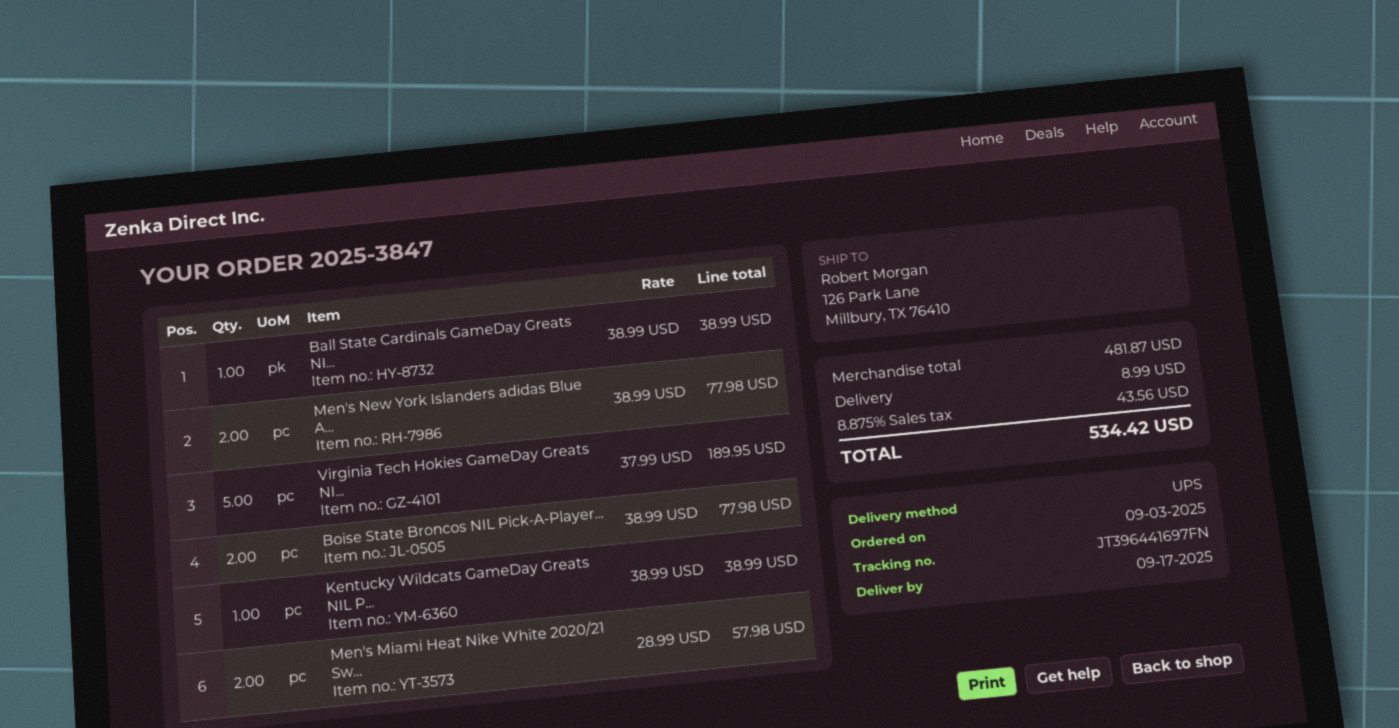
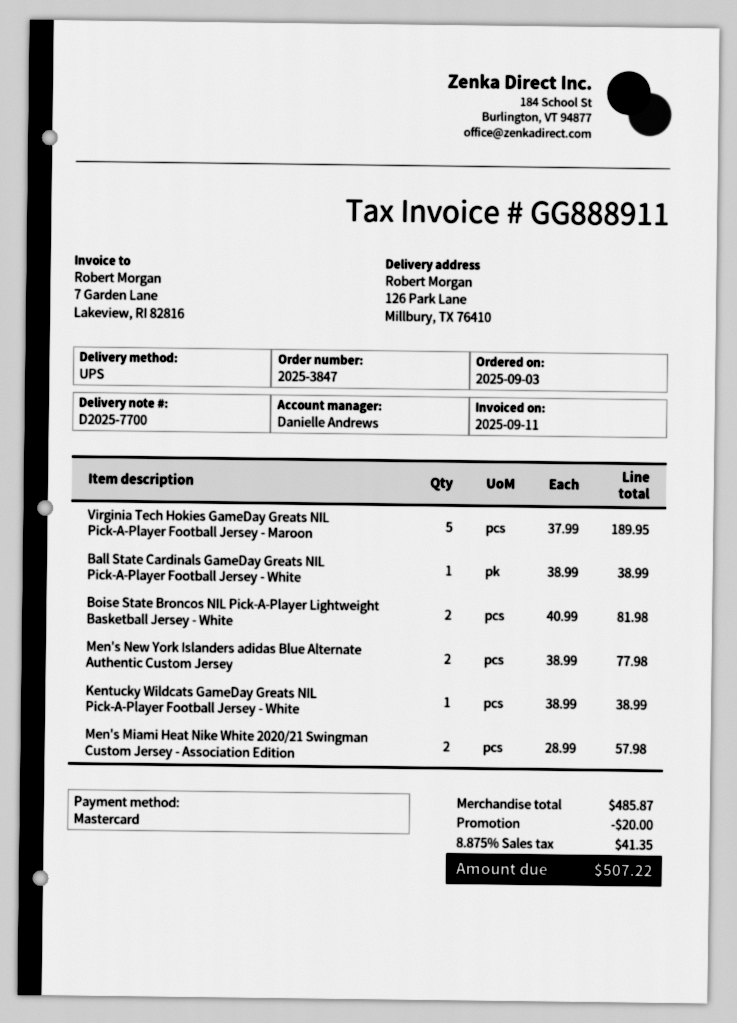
Boise State Broncos NIL Pick-A-Player...: 2 x 38.99 = 77.98 -> 2 x 40.99 = 81.98
subtotal: 481.87 -> 485.87
discount: none -> 20.00
shipping: 8.99 -> none
tax: 8.875% = 43.56 -> 8.875% = 41.35
total: 534.42 -> 507.22

